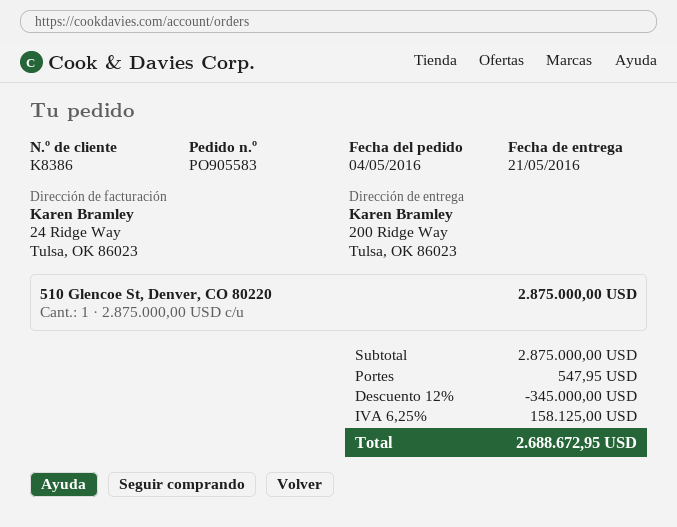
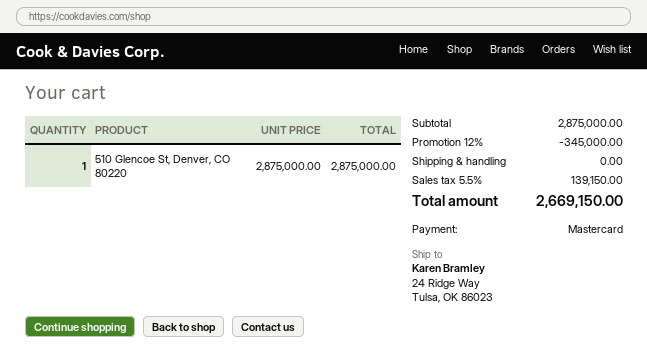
ship to: 200 Ridge Way, Tulsa, OK 86023 -> 24 Ridge Way, Tulsa, OK 86023
shipping: 547.95 -> 0.00
tax: 6.25% = 158125.00 -> 5.5% = 139150.00
total: 2688672.95 -> 2669150.00

